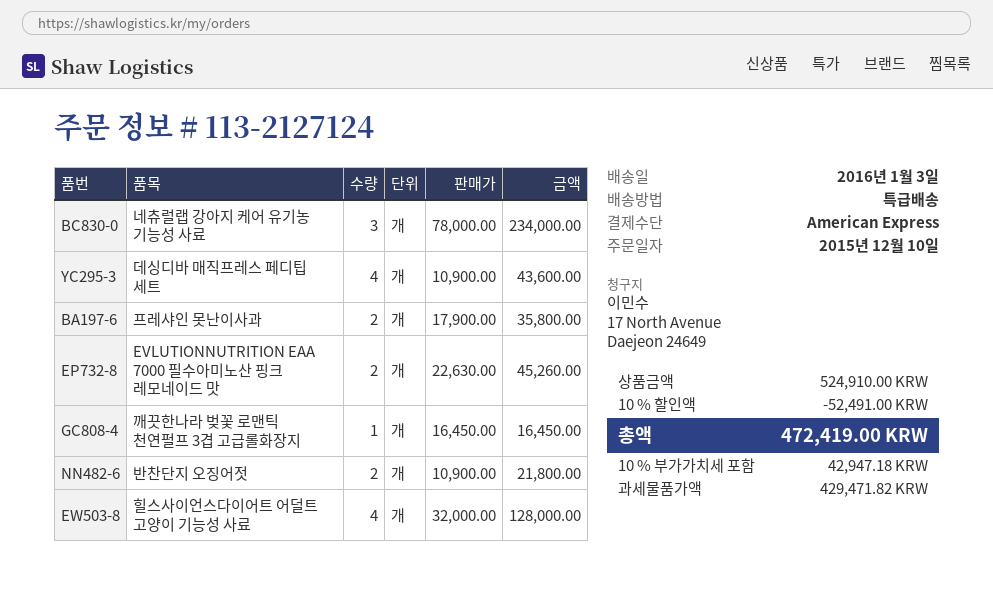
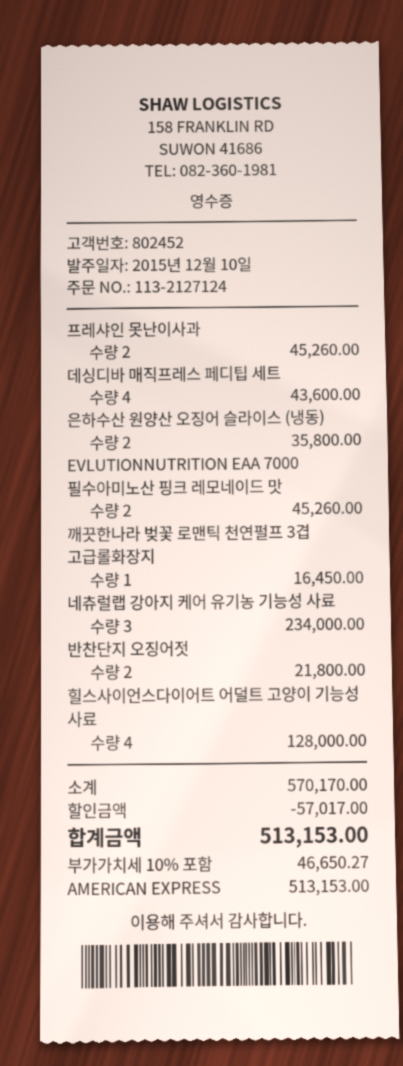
프레샤인 못난이사과: 2 for 35800.00 -> 2 for 45260.00
은하수산 원양산 오징어 슬라이스 (냉동): none -> 2 for 35800.00
subtotal: 524910.00 -> 570170.00
discount: 52491.00 -> 57017.00
tax: 10% = 42947.18 -> 10% = 46650.27
total: 472419.00 -> 513153.00

